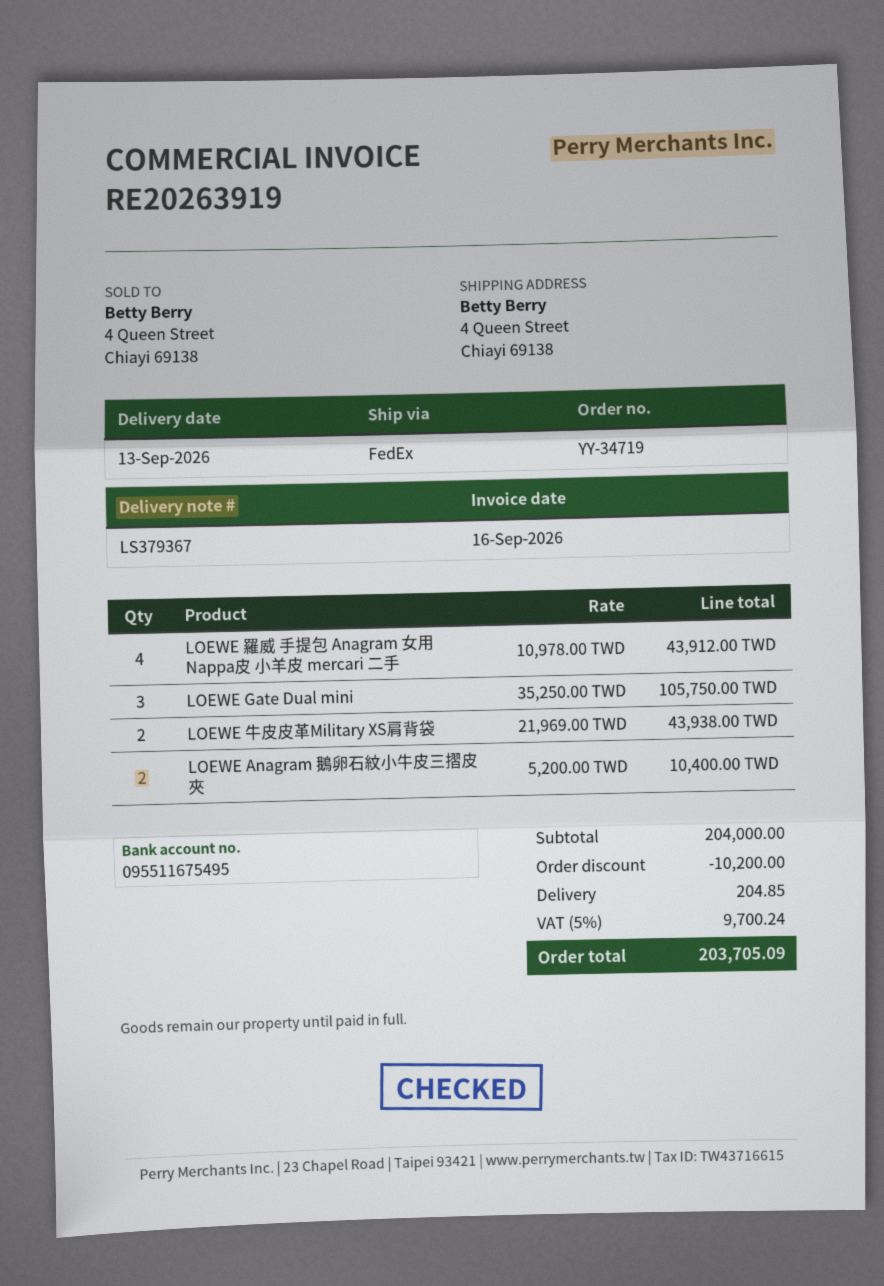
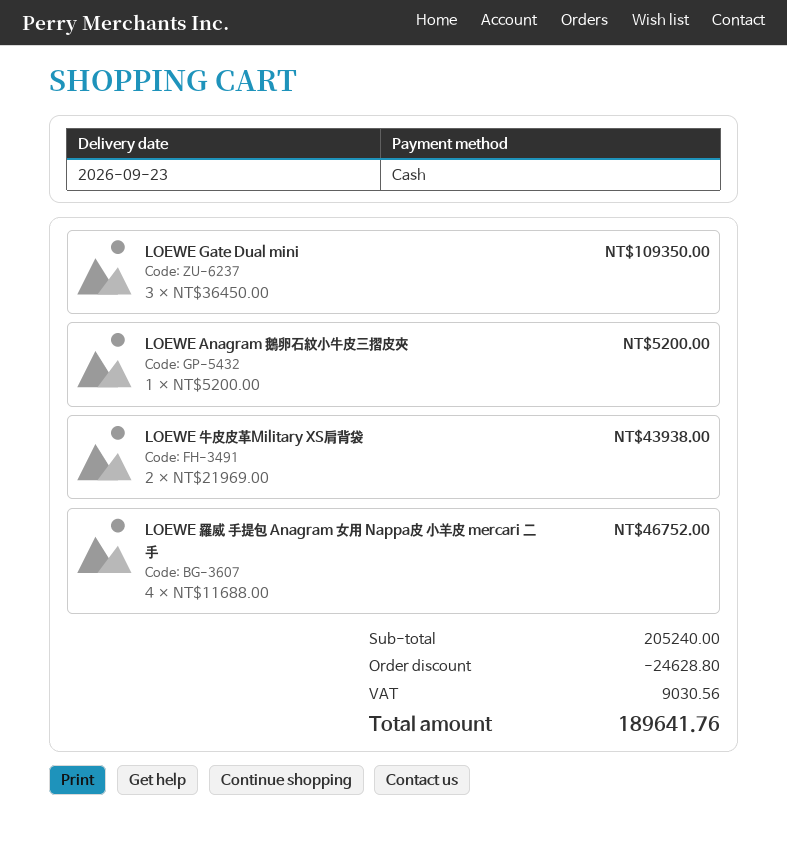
delivery date: 2026-09-13 -> 2026-09-23
LOEWE 羅威 手提包 Anagram 女用 Nappa皮 小羊皮 mercari 二手: 4 x 10978.00 = 43912.00 -> 4 x 11688.00 = 46752.00
LOEWE Gate Dual mini: 3 x 35250.00 = 105750.00 -> 3 x 36450.00 = 109350.00
LOEWE Anagram 鵝卵石紋小牛皮三摺皮夾: 2 x 5200.00 = 10400.00 -> 1 x 5200.00 = 5200.00
subtotal: 204000.00 -> 205240.00
discount: 10200.00 -> 24628.80
shipping: 204.85 -> none
tax: 9700.24 -> 9030.56
total: 203705.09 -> 189641.76

